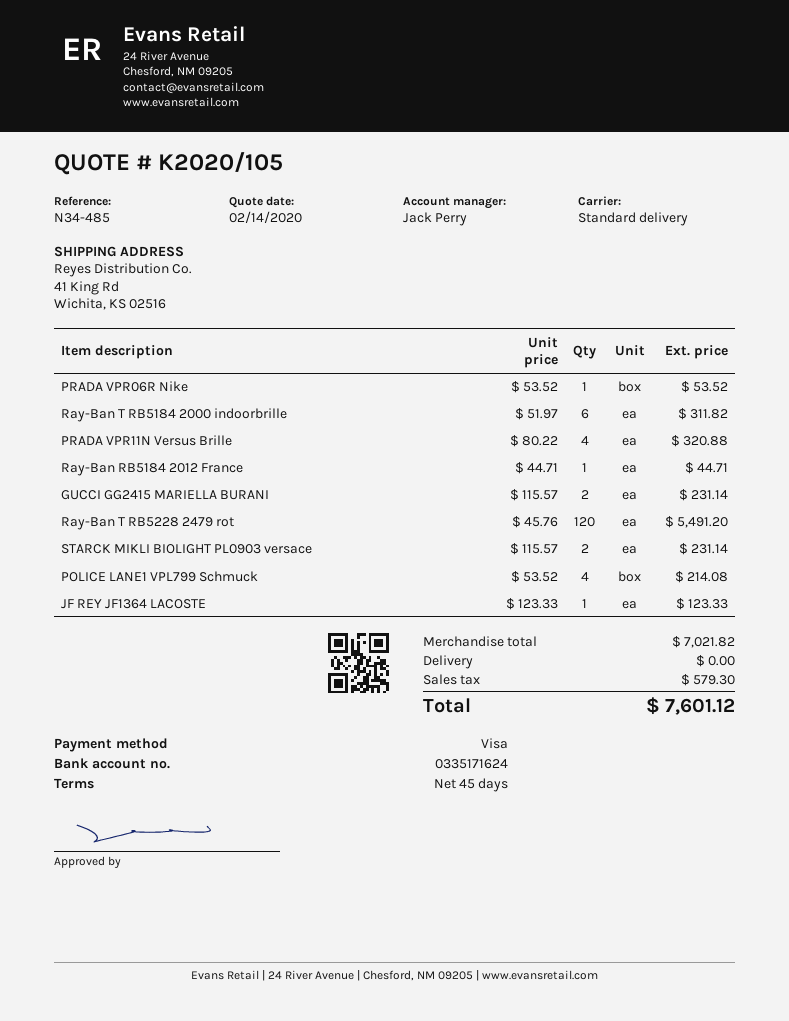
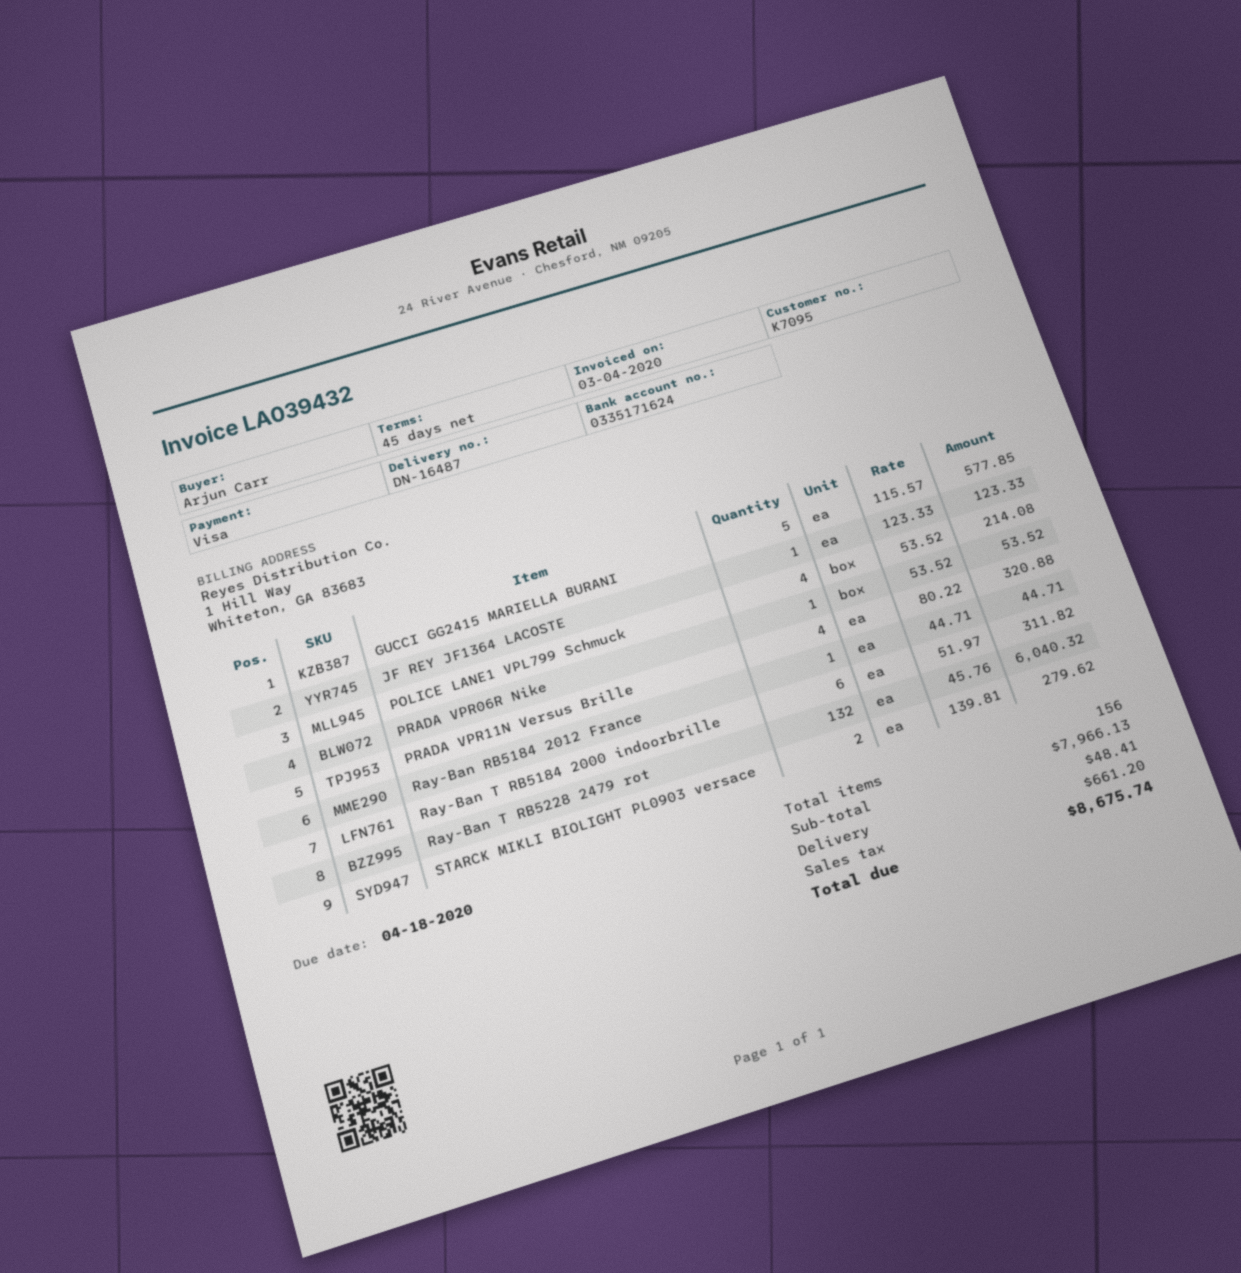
GUCCI GG2415 MARIELLA BURANI: 2 x 115.57 = 231.14 -> 5 x 115.57 = 577.85
Ray-Ban T RB5228 2479 rot: 120 x 45.76 = 5491.20 -> 132 x 45.76 = 6040.32
STARCK MIKLI BIOLIGHT PL0903 versace: 2 x 115.57 = 231.14 -> 2 x 139.81 = 279.62
subtotal: 7021.82 -> 7966.13
shipping: 0.00 -> 48.41
tax: 579.30 -> 661.20
total: 7601.12 -> 8675.74

